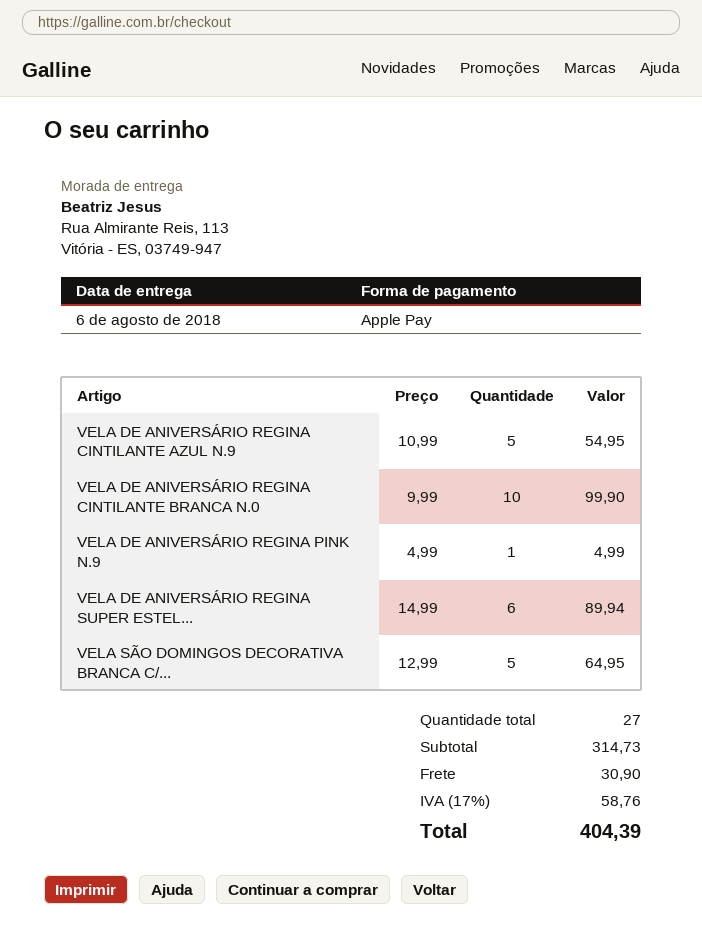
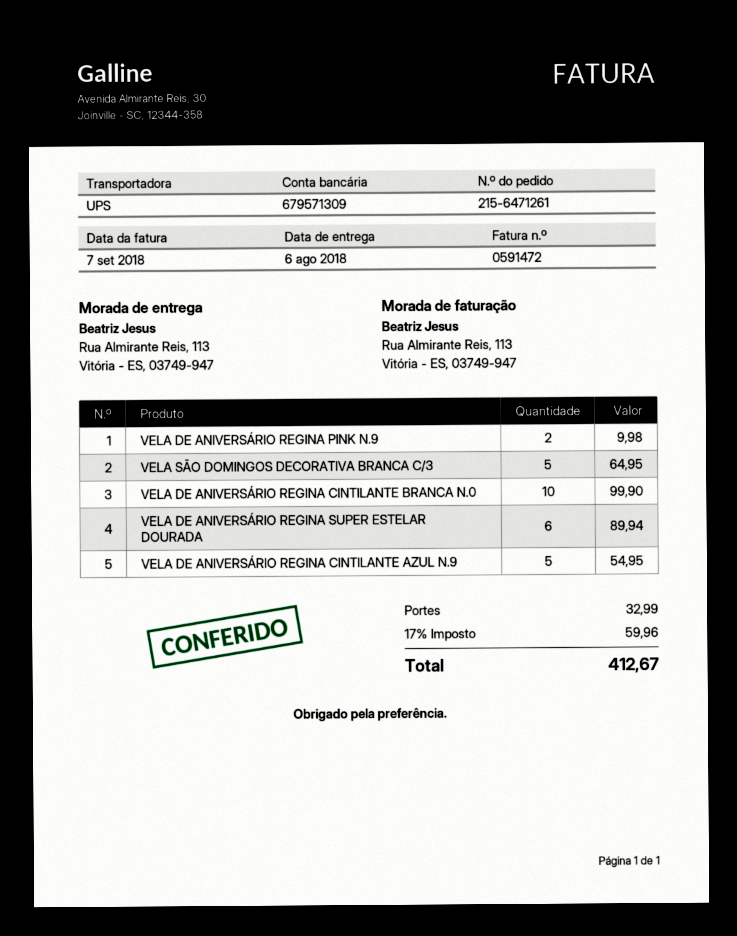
VELA DE ANIVERSÁRIO REGINA PINK N.9: 1 for 4.99 -> 2 for 9.98
shipping: 30.90 -> 32.99
tax: 17% = 58.76 -> 17% = 59.96
total: 404.39 -> 412.67

